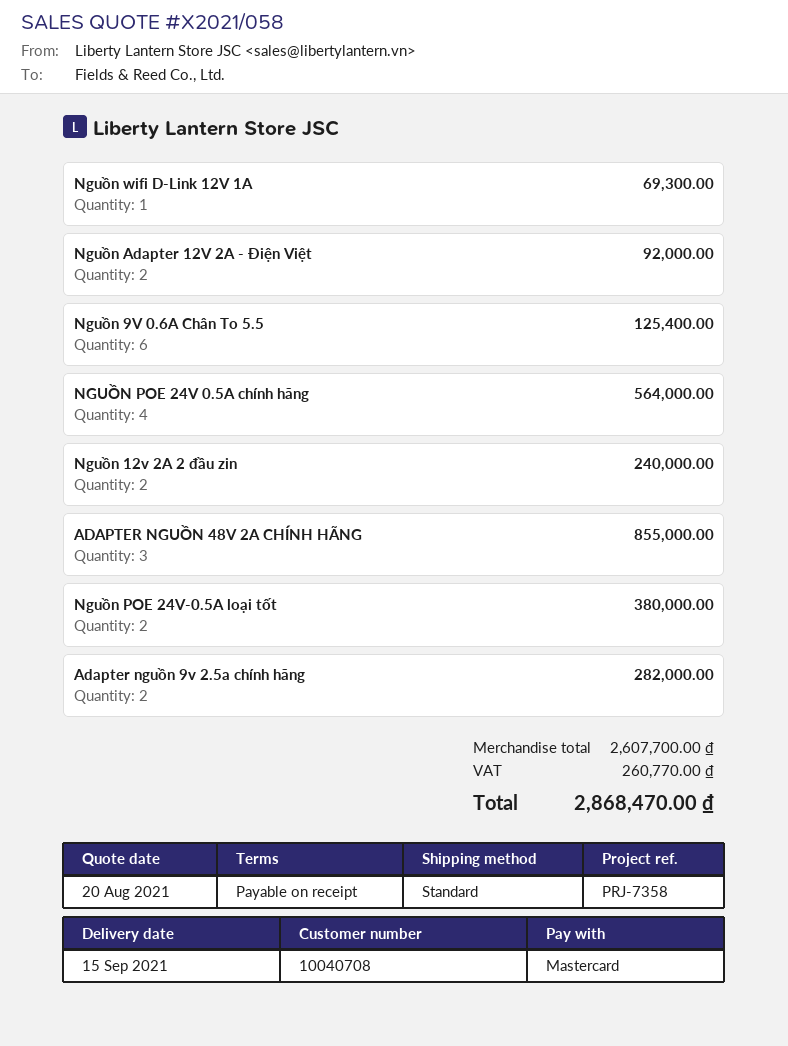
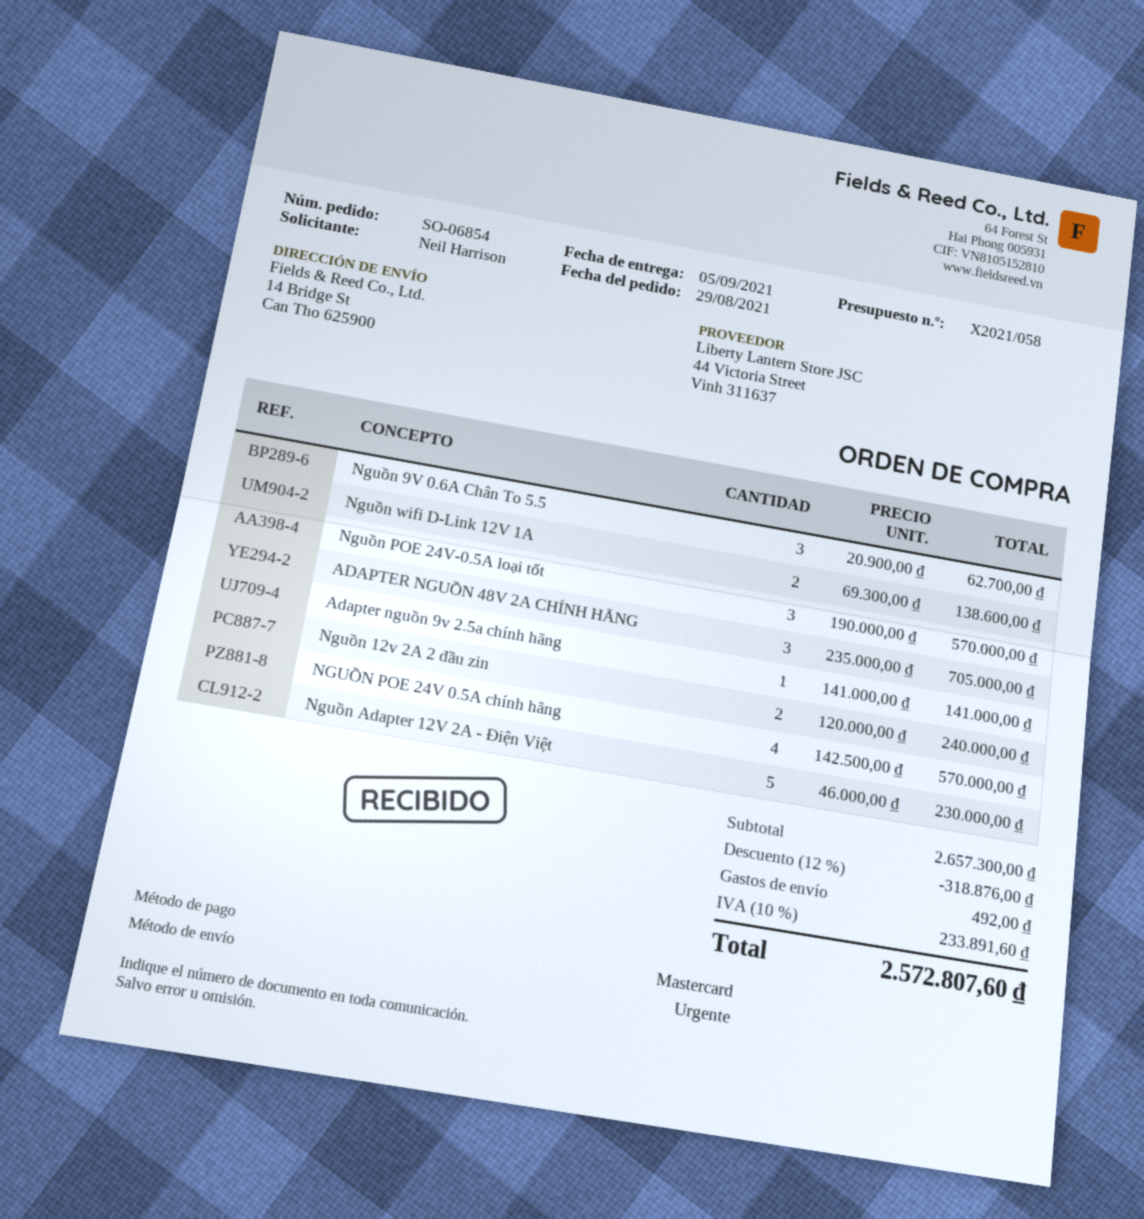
delivery date: 2021-09-15 -> 2021-09-05
shipping method: standard -> express
Nguồn wifi D-Link 12V 1A: 1 for 69300.00 -> 2 for 138600.00
Nguồn Adapter 12V 2A - Điện Việt: 2 for 92000.00 -> 5 for 230000.00
Nguồn 9V 0.6A Chân To 5.5: 6 for 125400.00 -> 3 for 62700.00
NGUỒN POE 24V 0.5A chính hãng: 4 for 564000.00 -> 4 for 570000.00
ADAPTER NGUỒN 48V 2A CHÍNH HÃNG: 3 for 855000.00 -> 3 for 705000.00
Nguồn POE 24V-0.5A loại tốt: 2 for 380000.00 -> 3 for 570000.00
Adapter nguồn 9v 2.5a chính hãng: 2 for 282000.00 -> 1 for 141000.00
subtotal: 2607700.00 -> 2657300.00
discount: none -> 12% = 318876.00
shipping: none -> 492.00
tax: 260770.00 -> 233891.60
total: 2868470.00 -> 2572807.60

